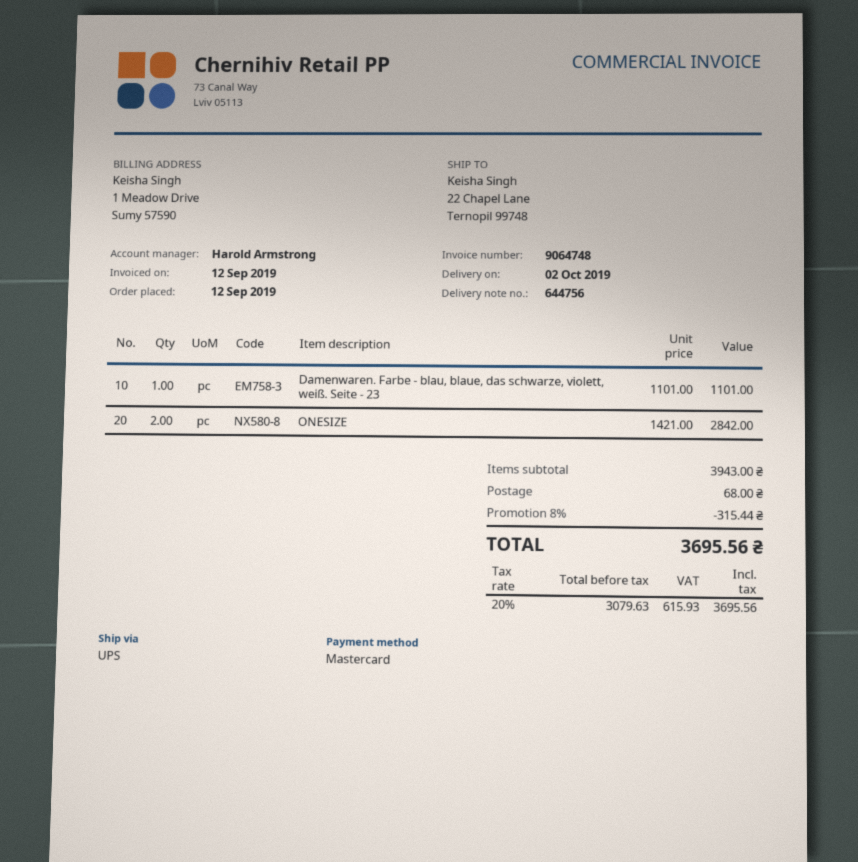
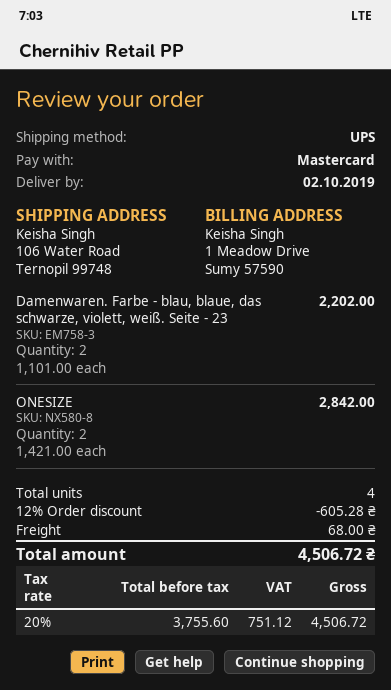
ship to: 22 Chapel Lane, Ternopil 99748 -> 106 Water Road, Ternopil 99748
Damenwaren. Farbe - blau, blaue, das schwarze, violett, weiß. Seite - 23: 1 x 1101.00 = 1101.00 -> 2 x 1101.00 = 2202.00
discount: 8% = 315.44 -> 12% = 605.28
net: 3079.63 -> 3755.60
tax: 20% = 615.93 -> 20% = 751.12
total: 3695.56 -> 4506.72

